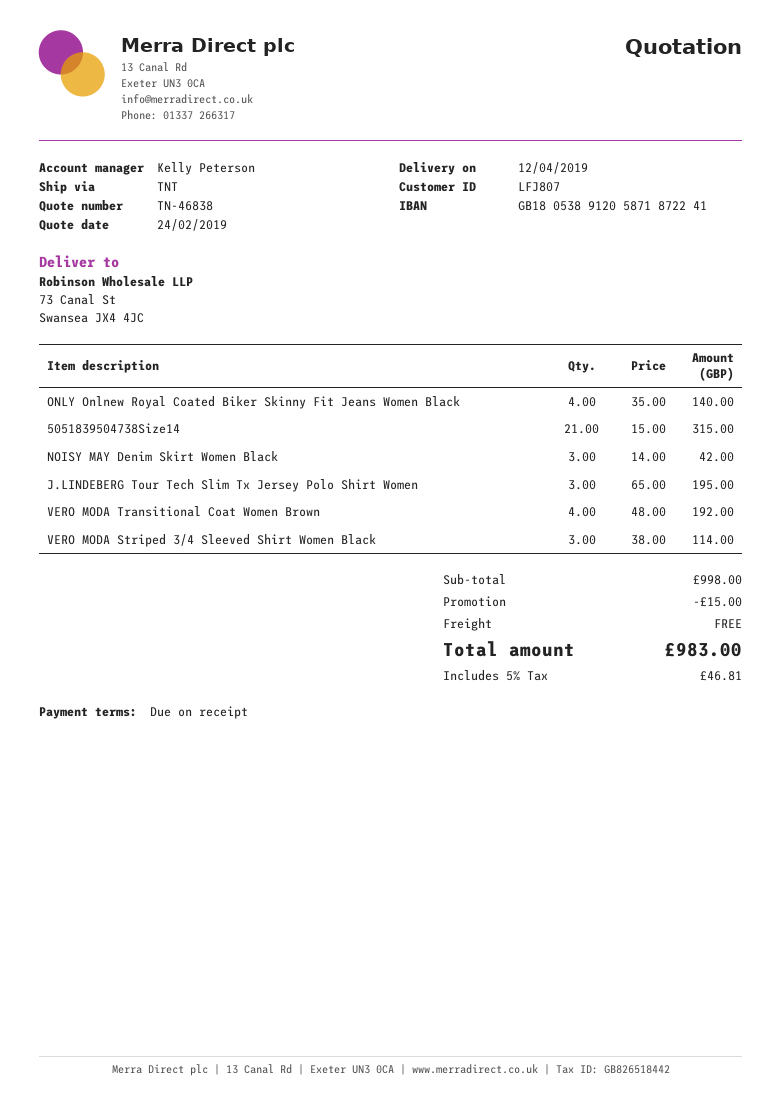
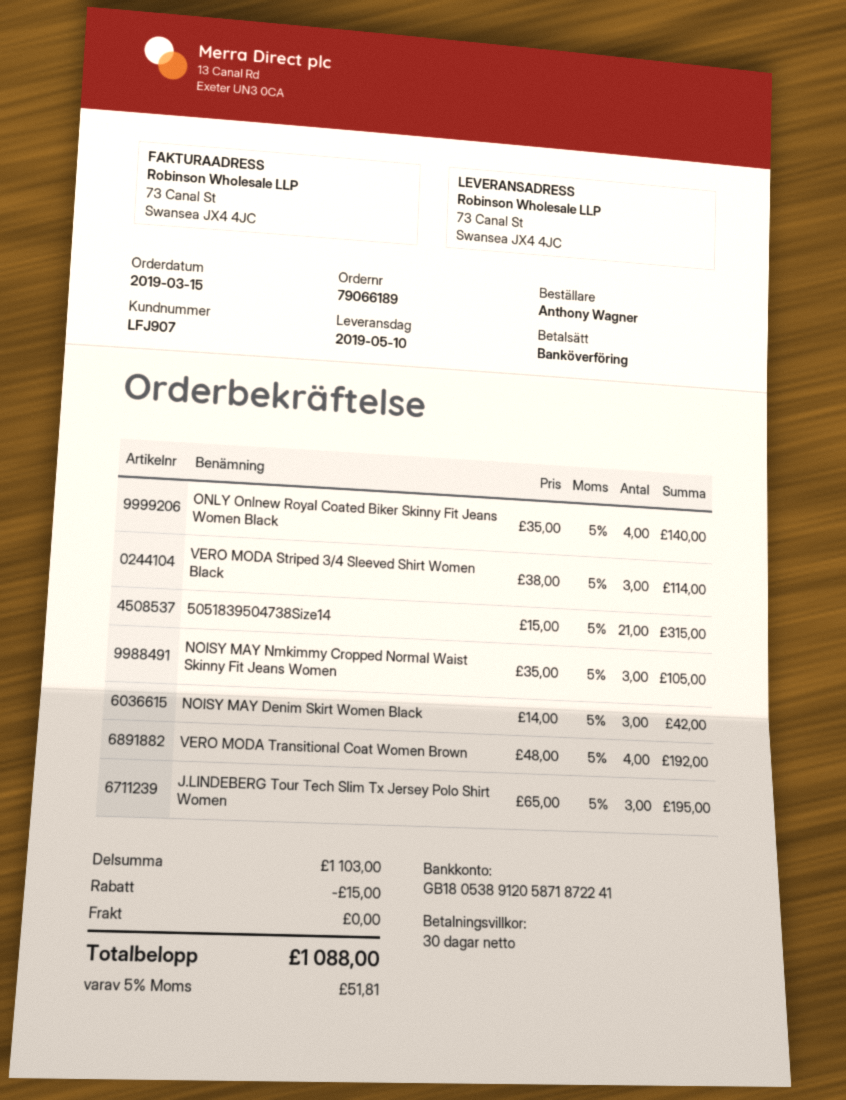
delivery date: 2019-04-12 -> 2019-05-10
payment terms: on receipt -> 30 days
customer number: LFJ807 -> LFJ907
NOISY MAY Nmkimmy Cropped Normal Waist Skinny Fit Jeans Women: none -> 3 x 35.00 = 105.00
subtotal: 998.00 -> 1103.00
tax: 5% = 46.81 -> 5% = 51.81
total: 983.00 -> 1088.00

